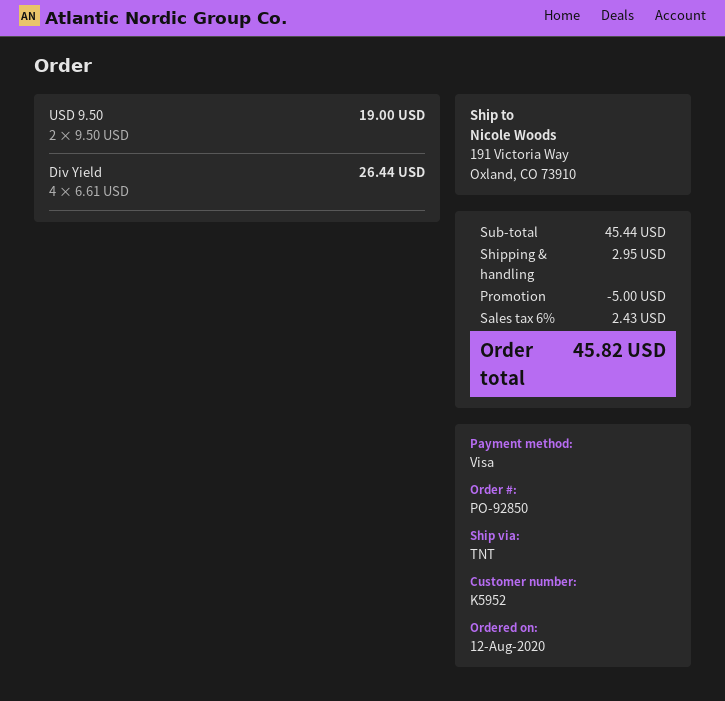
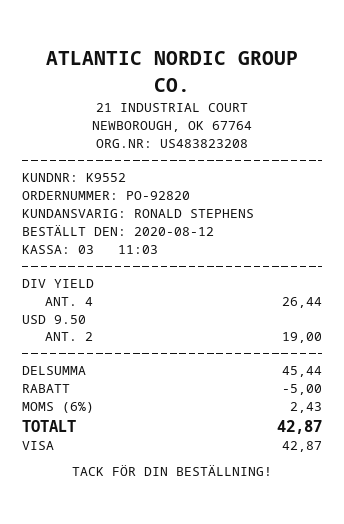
order number: PO-92850 -> PO-92820
customer number: K5952 -> K9552
shipping: 2.95 -> none
total: 45.82 -> 42.87

